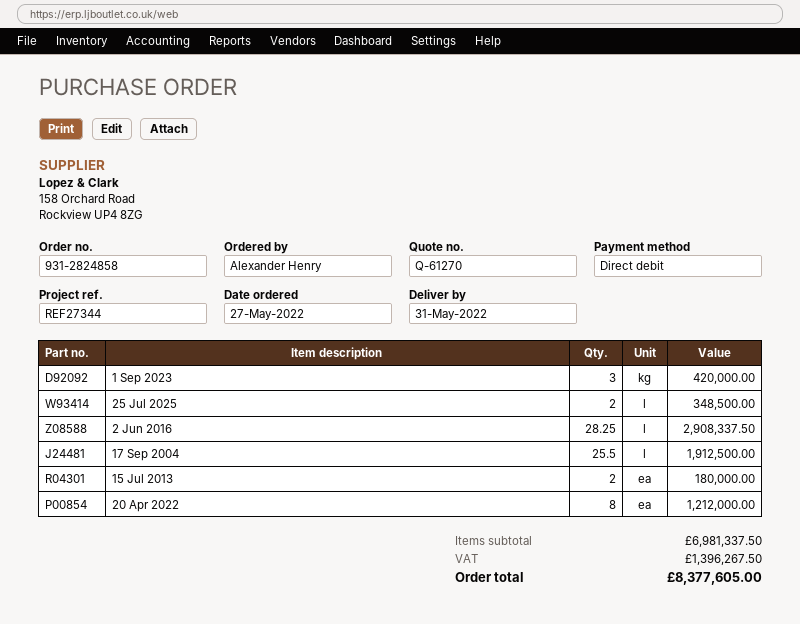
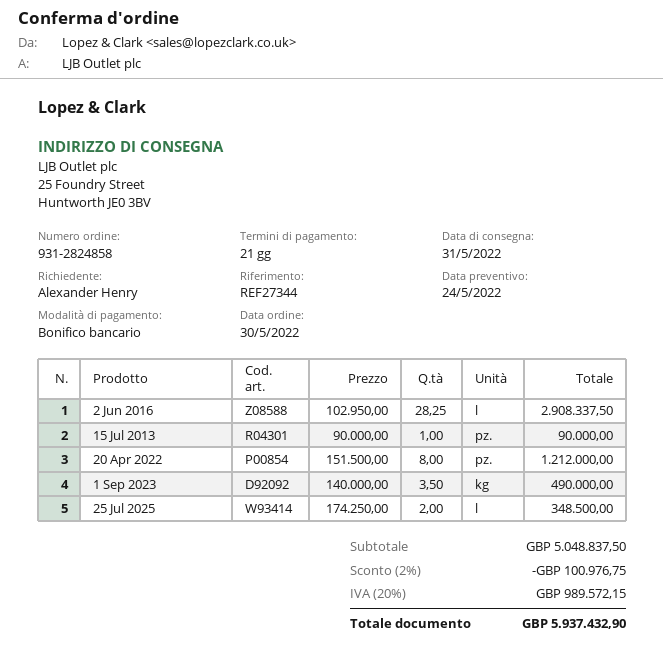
order date: 2022-05-27 -> 2022-05-30
payment method: direct debit -> bank transfer
1 Sep 2023: 3 for 420000.00 -> 3.5 for 490000.00
17 Sep 2004: 25.5 for 1912500.00 -> none
15 Jul 2013: 2 for 180000.00 -> 1 for 90000.00
subtotal: 6981337.50 -> 5048837.50
discount: none -> 2% = 100976.75
tax: 1396267.50 -> 989572.15
total: 8377605.00 -> 5937432.90

